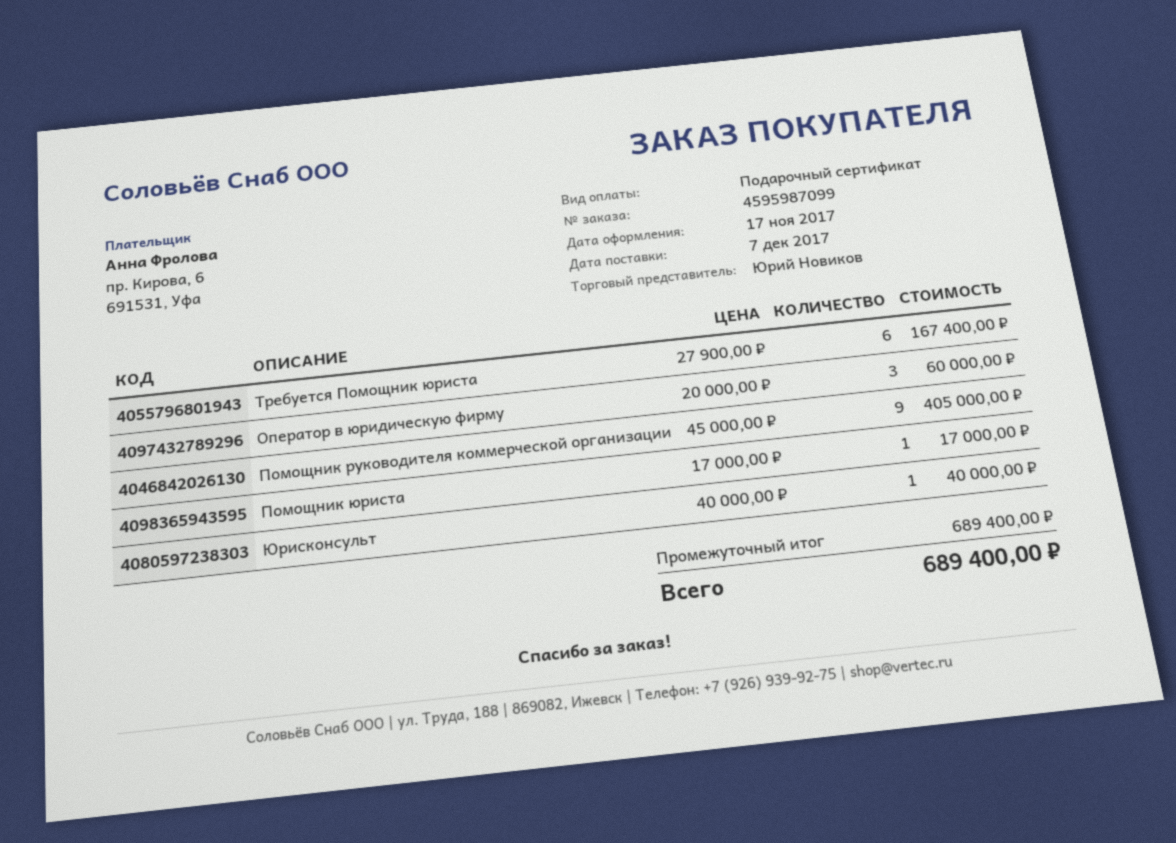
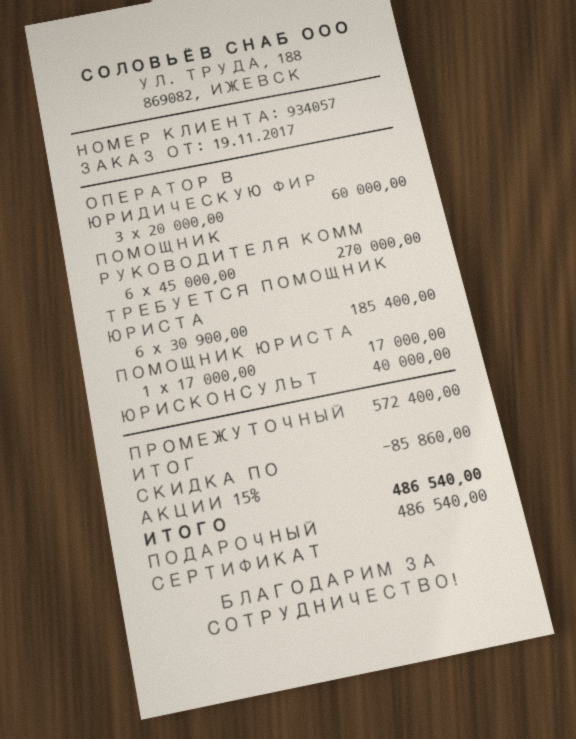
order date: 2017-11-17 -> 2017-11-19
Требуется Помощник юриста: 6 x 27900.00 = 167400.00 -> 6 x 30900.00 = 185400.00
Помощник руководителя коммерческой организации: 9 x 45000.00 = 405000.00 -> 6 x 45000.00 = 270000.00
subtotal: 689400.00 -> 572400.00
discount: none -> 15% = 85860.00
total: 689400.00 -> 486540.00

